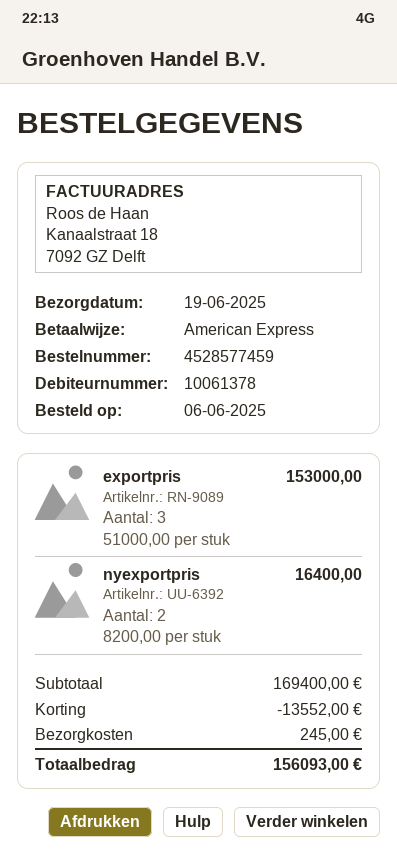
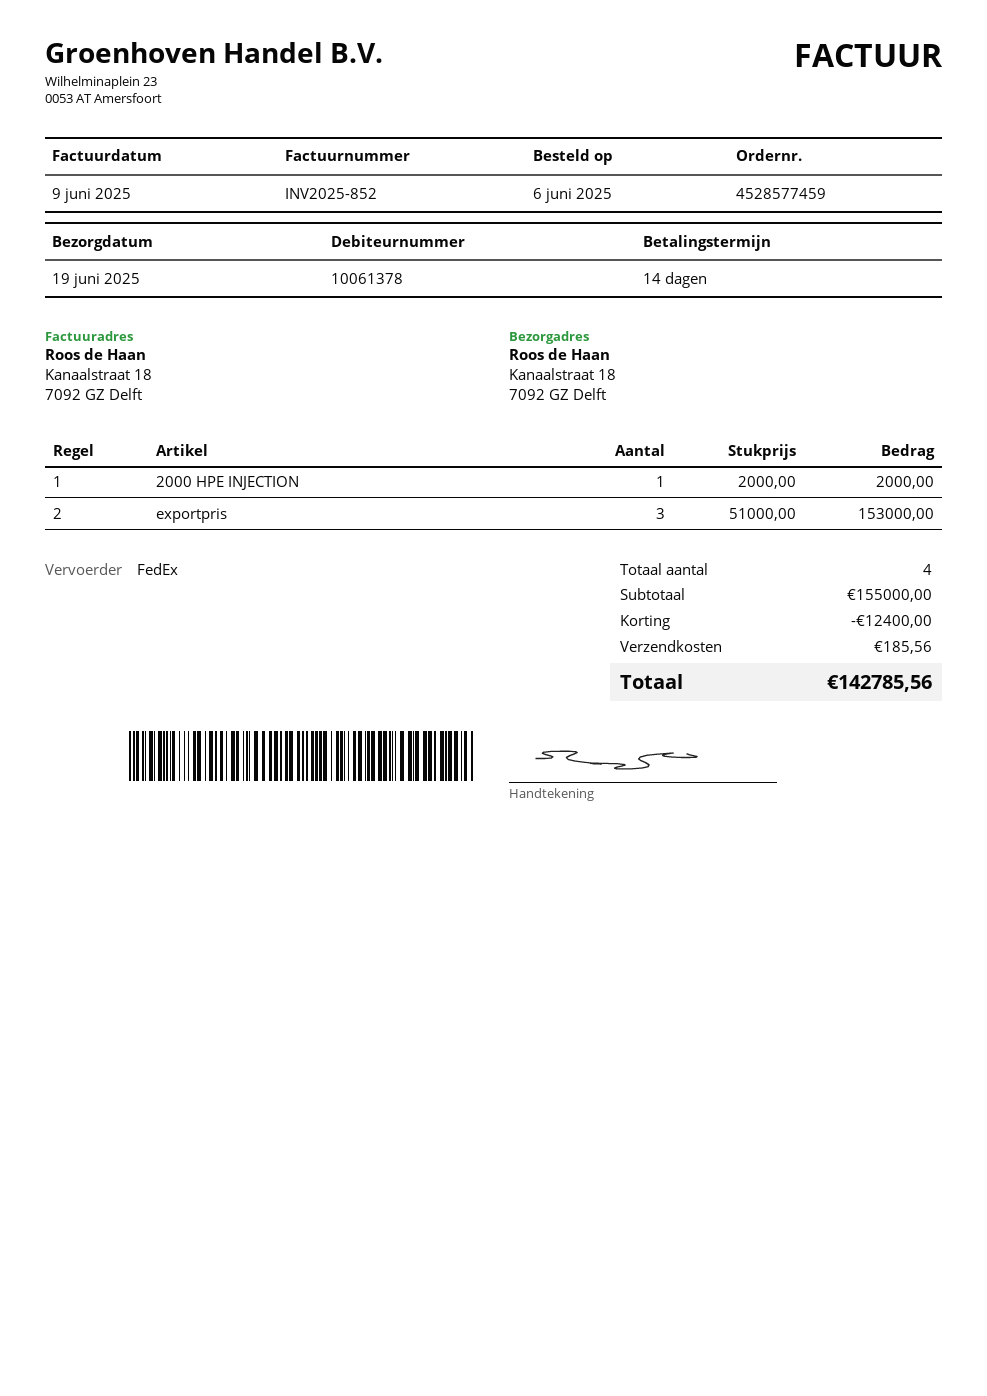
nyexportpris: 2 x 8200.00 = 16400.00 -> none
2000 HPE INJECTION: none -> 1 x 2000.00 = 2000.00
subtotal: 169400.00 -> 155000.00
discount: 13552.00 -> 12400.00
shipping: 245.00 -> 185.56
total: 156093.00 -> 142785.56

